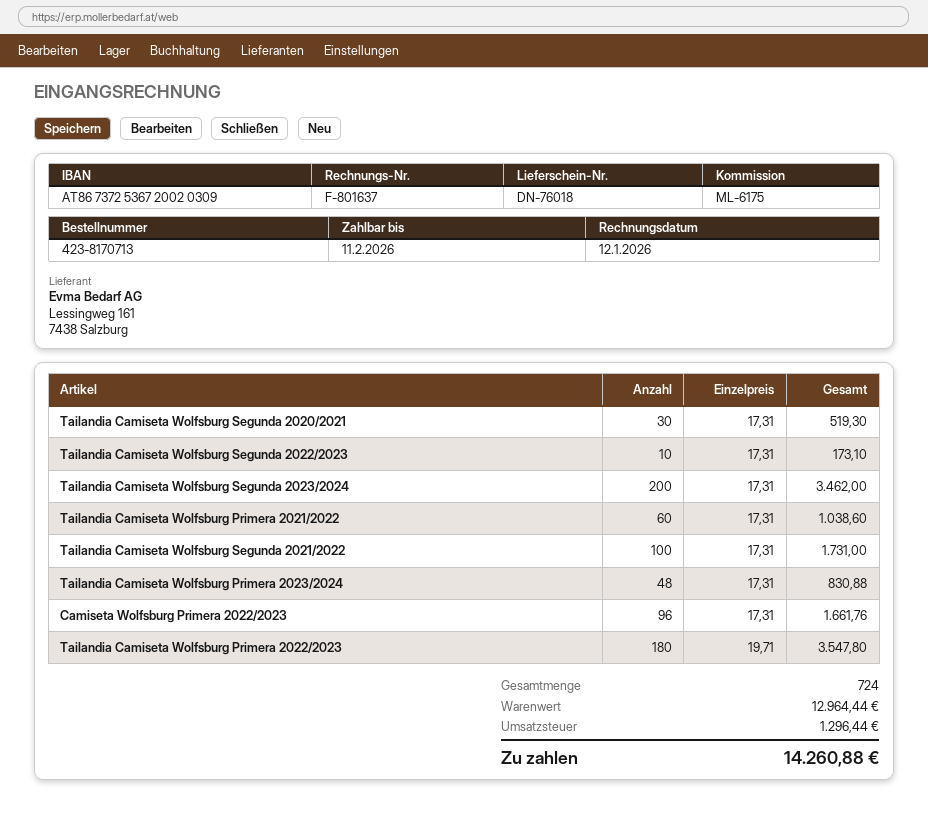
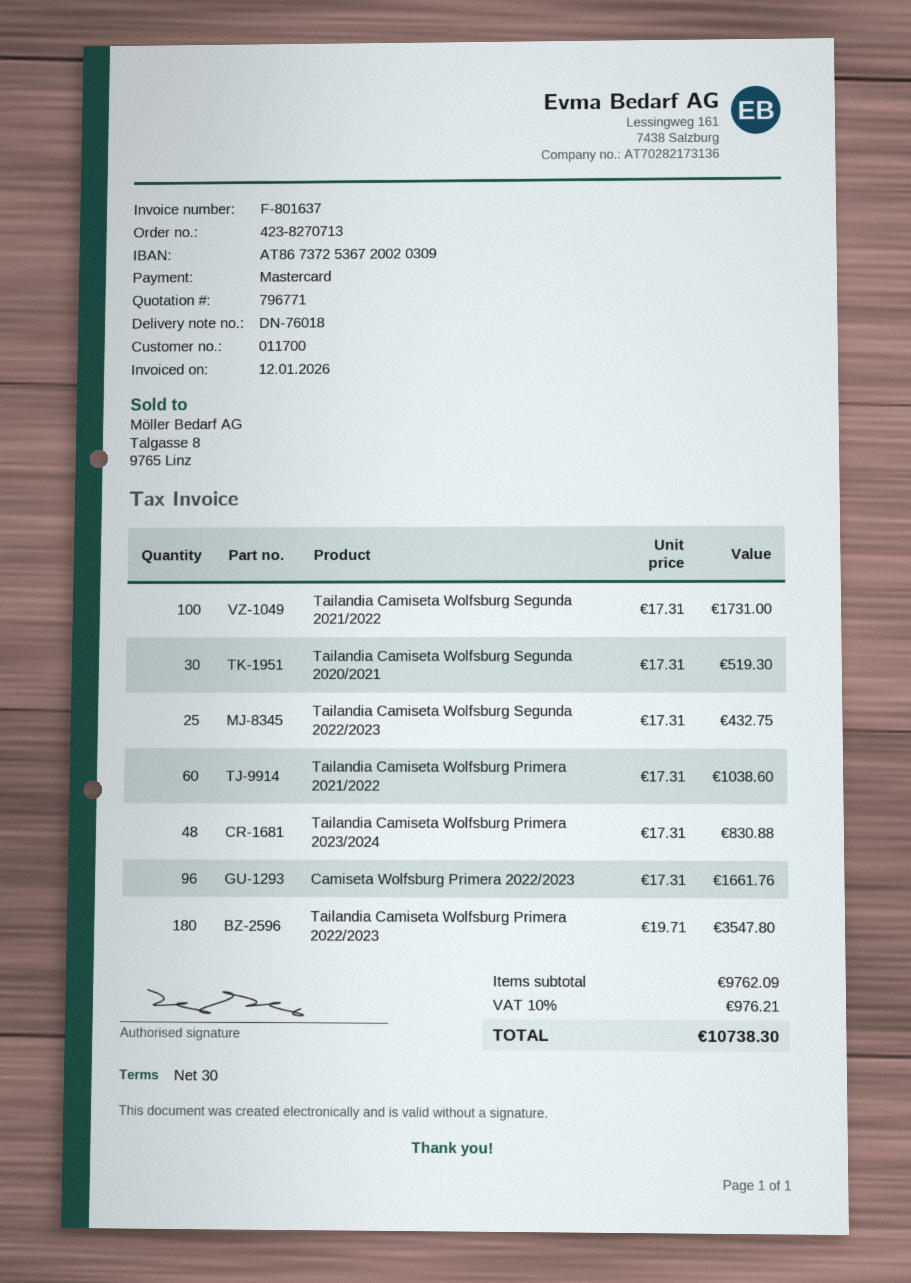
order number: 423-8170713 -> 423-8270713
Tailandia Camiseta Wolfsburg Segunda 2022/2023: 10 x 17.31 = 173.10 -> 25 x 17.31 = 432.75
Tailandia Camiseta Wolfsburg Segunda 2023/2024: 200 x 17.31 = 3462.00 -> none
subtotal: 12964.44 -> 9762.09
tax: 1296.44 -> 976.21
total: 14260.88 -> 10738.30

